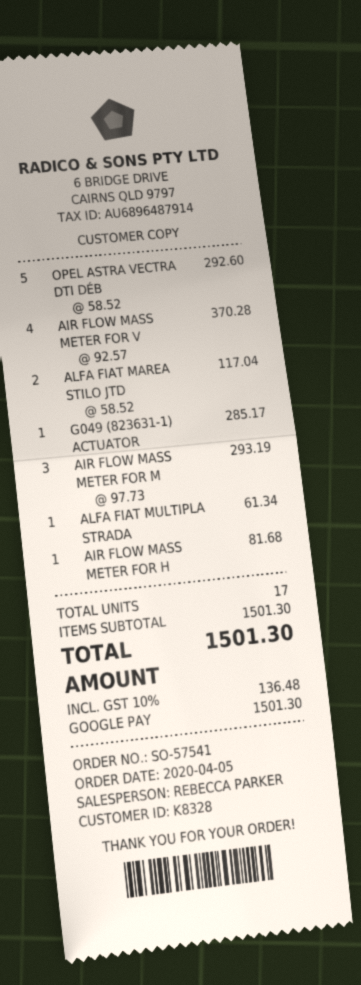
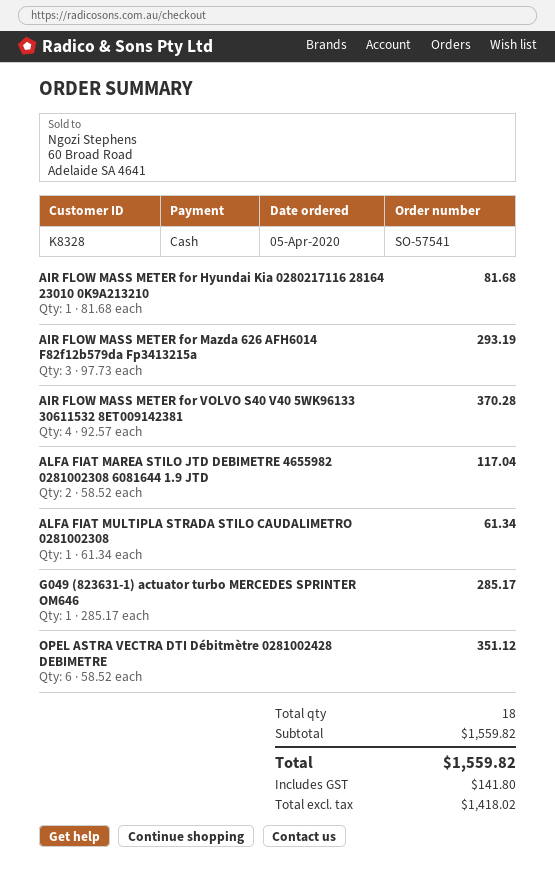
payment method: Google Pay -> cash
OPEL ASTRA VECTRA DTI DÉB: 5 x 58.52 = 292.60 -> 6 x 58.52 = 351.12
total quantity: 17 -> 18
subtotal: 1501.30 -> 1559.82
tax: 136.48 -> 141.80
total: 1501.30 -> 1559.82

